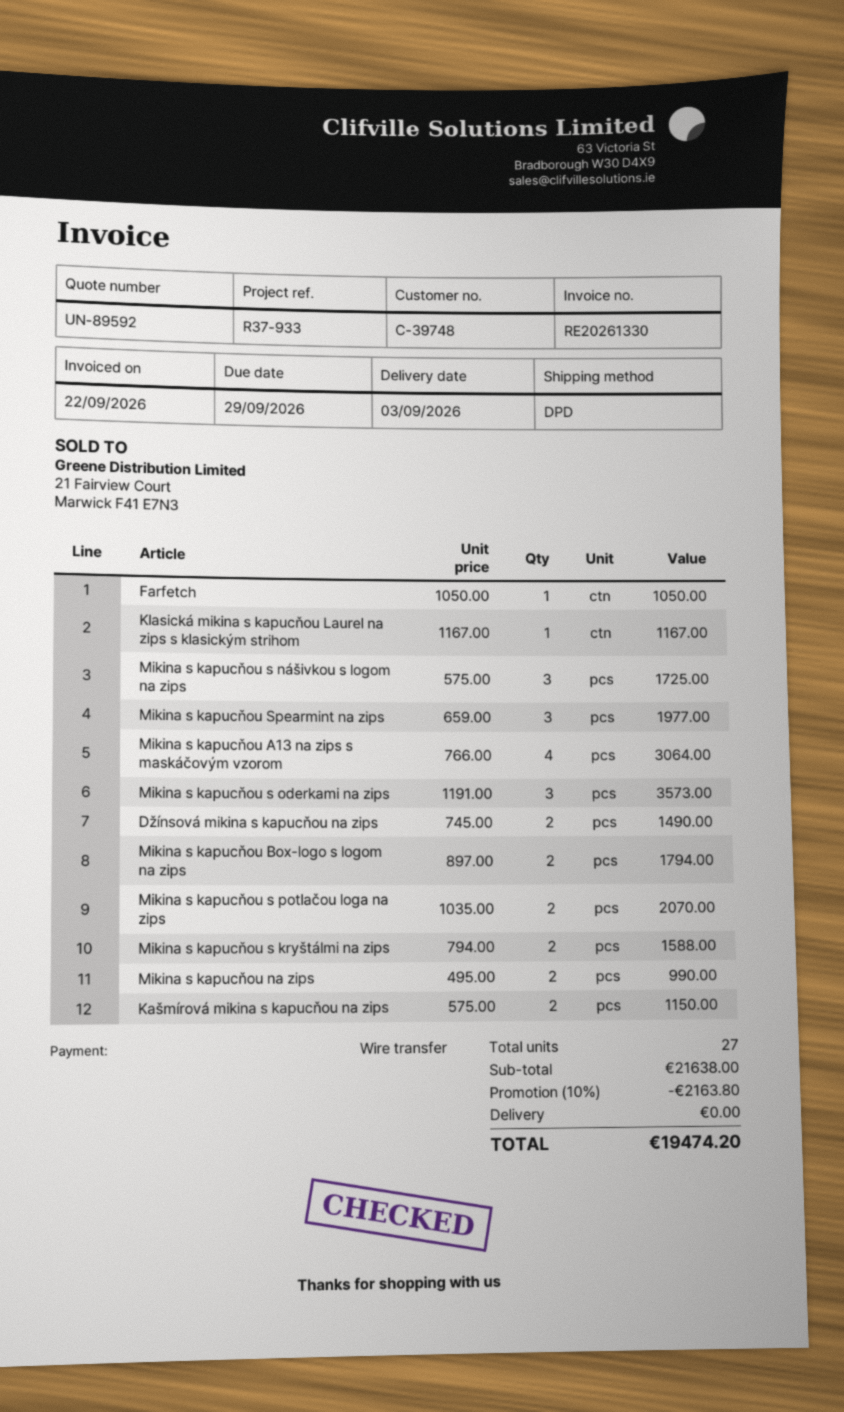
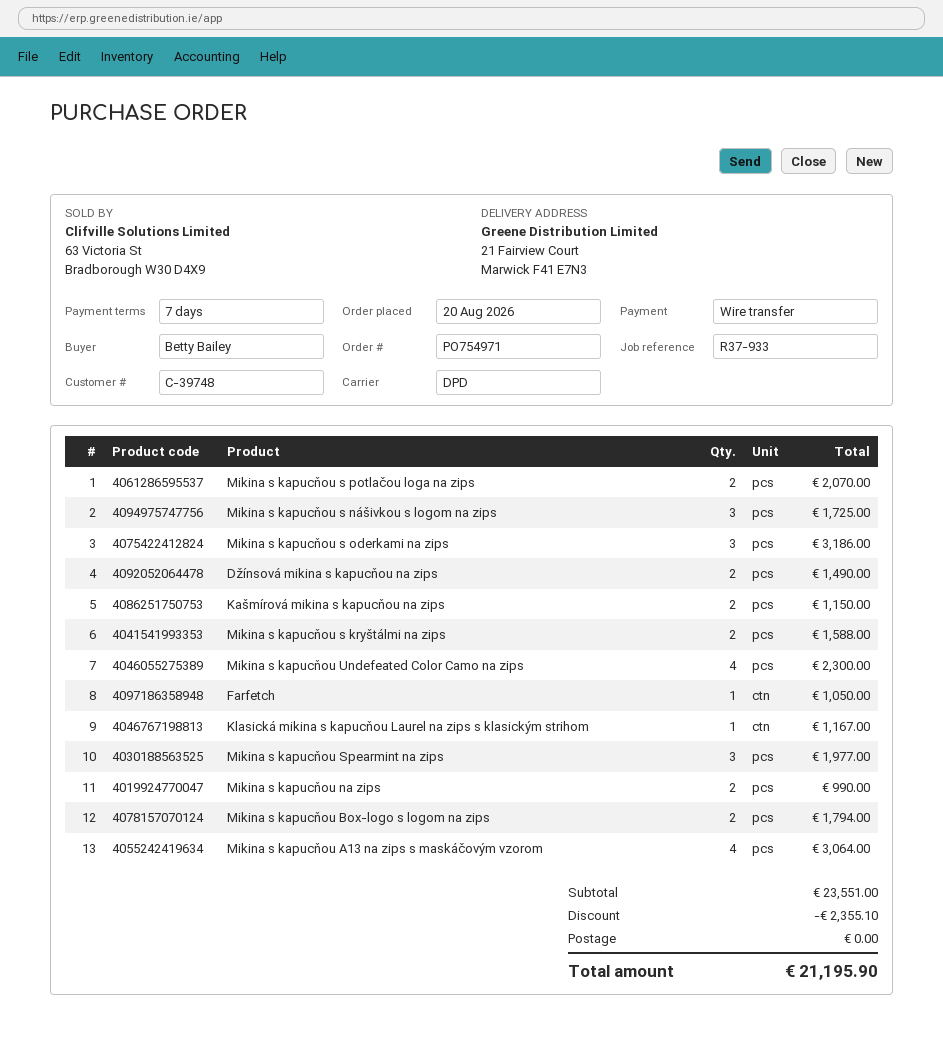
Mikina s kapucňou s oderkami na zips: 3 for 3573.00 -> 3 for 3186.00
Mikina s kapucňou Undefeated Color Camo na zips: none -> 4 for 2300.00
subtotal: 21638.00 -> 23551.00
discount: 2163.80 -> 2355.10
total: 19474.20 -> 21195.90

